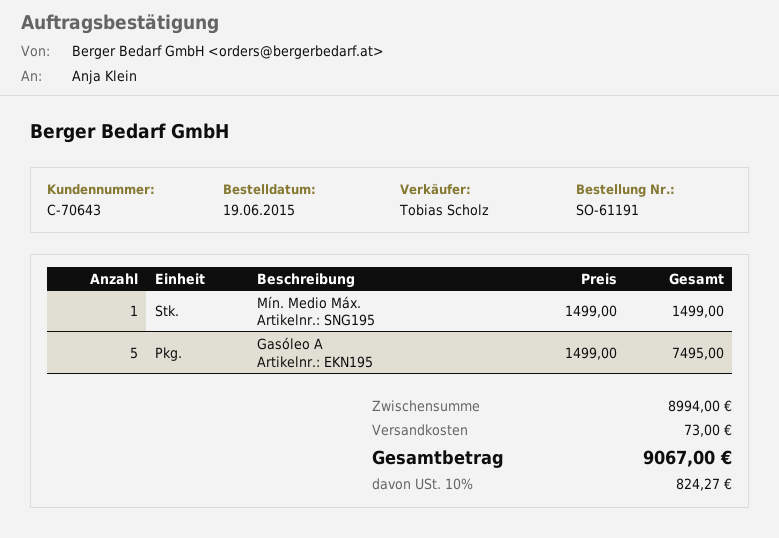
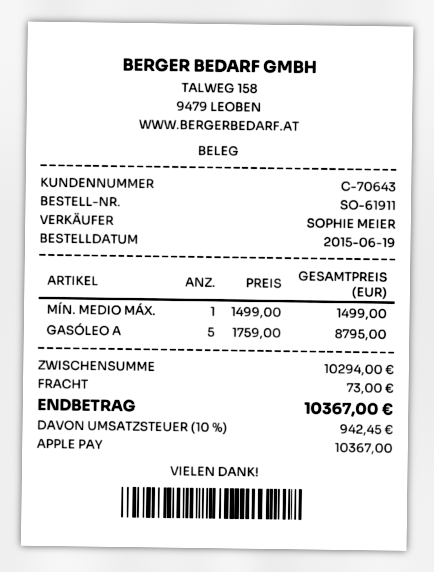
order number: SO-61191 -> SO-61911
sales rep: Tobias Scholz -> SOPHIE MEIER
Gasóleo A: 5 x 1499.00 = 7495.00 -> 5 x 1759.00 = 8795.00
subtotal: 8994.00 -> 10294.00
tax: 10% = 824.27 -> 10% = 942.45
total: 9067.00 -> 10367.00

